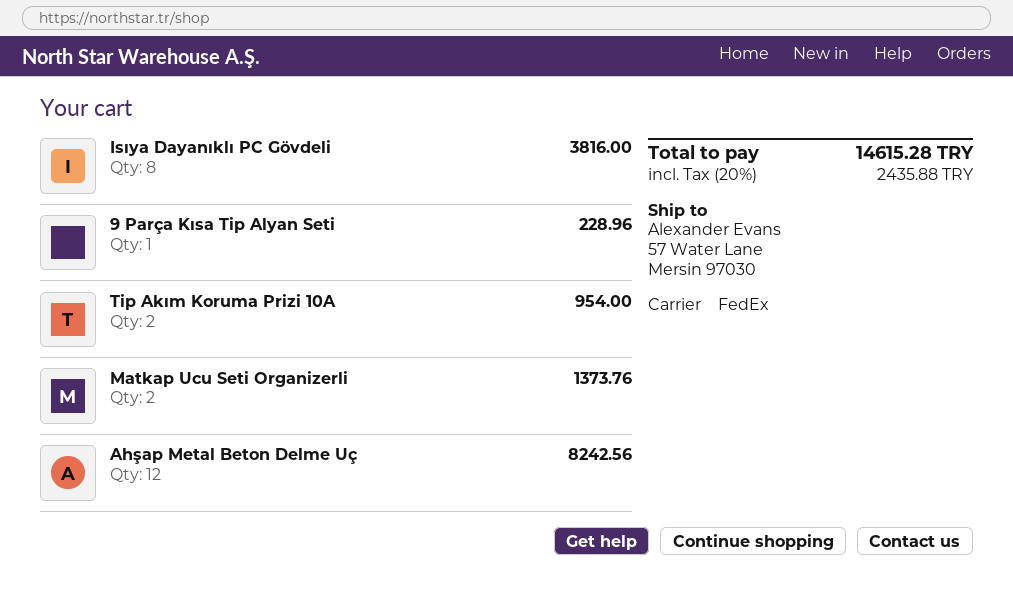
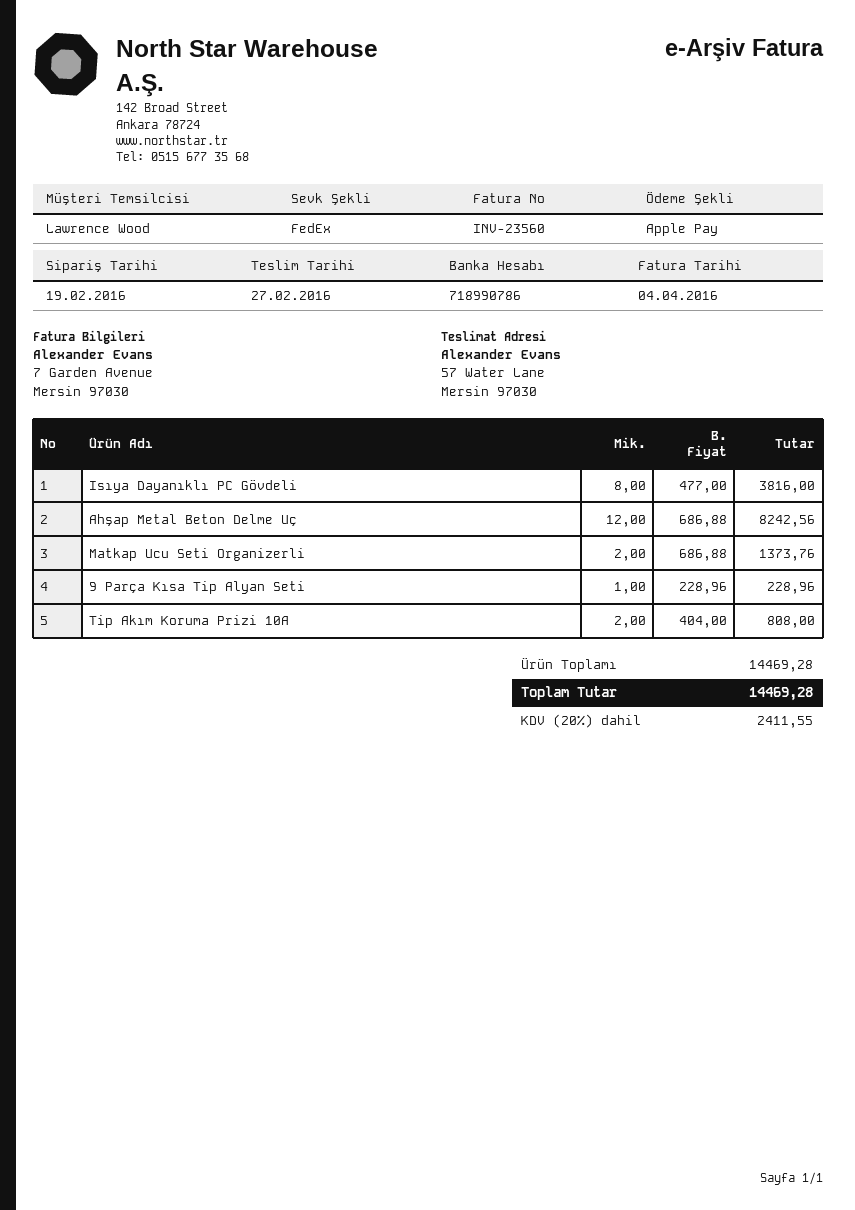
Tip Akım Koruma Prizi 10A: 2 for 954.00 -> 2 for 808.00
tax: 20% = 2435.88 -> 20% = 2411.55
total: 14615.28 -> 14469.28

